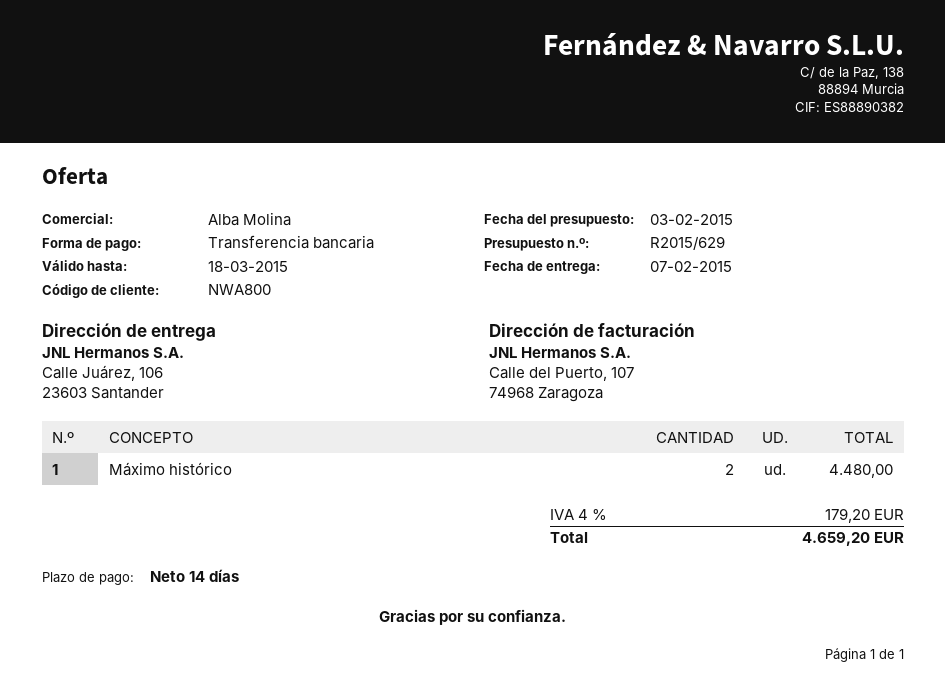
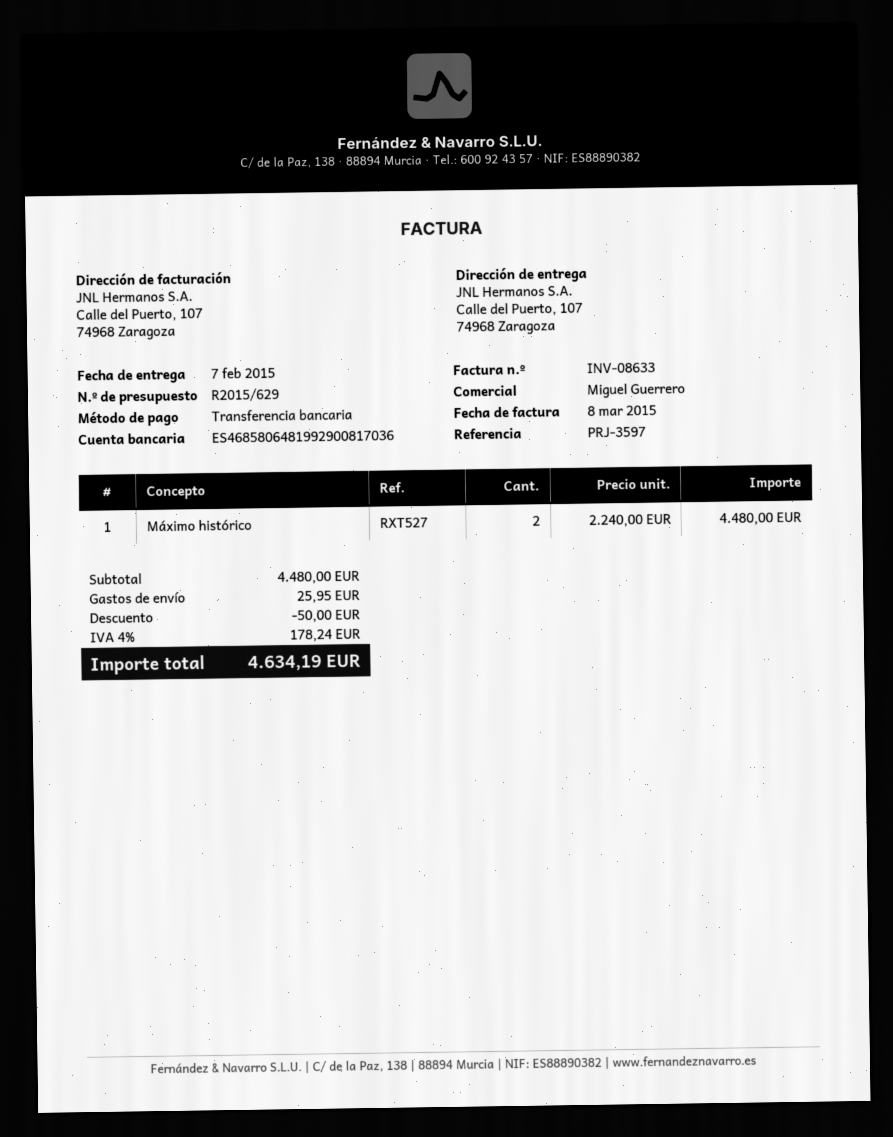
sales rep: Alba Molina -> Miguel Guerrero
ship to: Calle Juárez, 106, 23603 Santander -> Calle del Puerto, 107, 74968 Zaragoza
discount: none -> 50.00
shipping: none -> 25.95
tax: 4% = 179.20 -> 4% = 178.24
total: 4659.20 -> 4634.19

